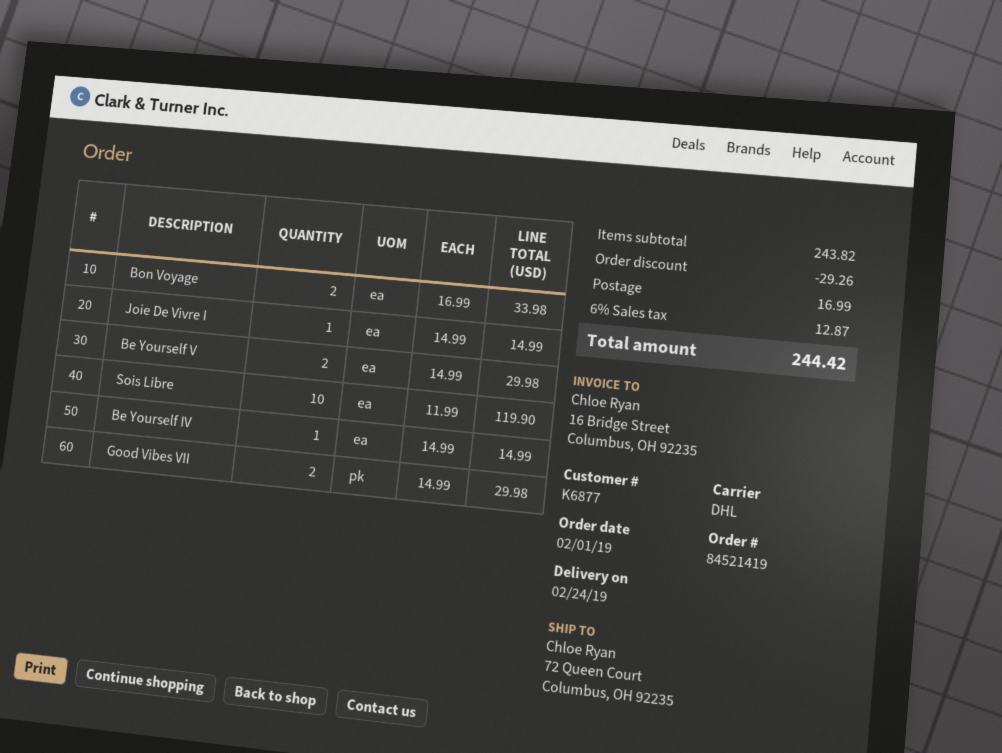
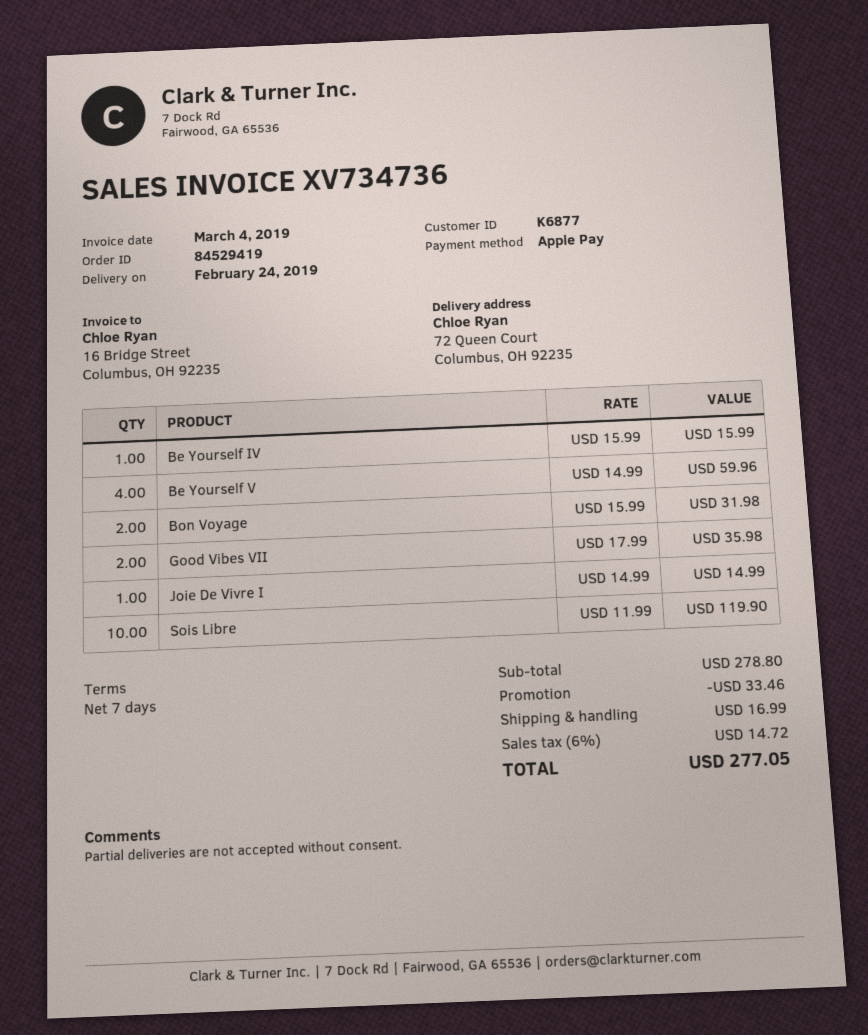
order number: 84521419 -> 84529419
Bon Voyage: 2 x 16.99 = 33.98 -> 2 x 15.99 = 31.98
Be Yourself V: 2 x 14.99 = 29.98 -> 4 x 14.99 = 59.96
Be Yourself IV: 1 x 14.99 = 14.99 -> 1 x 15.99 = 15.99
Good Vibes VII: 2 x 14.99 = 29.98 -> 2 x 17.99 = 35.98
subtotal: 243.82 -> 278.80
discount: 29.26 -> 33.46
tax: 6% = 12.87 -> 6% = 14.72
total: 244.42 -> 277.05

